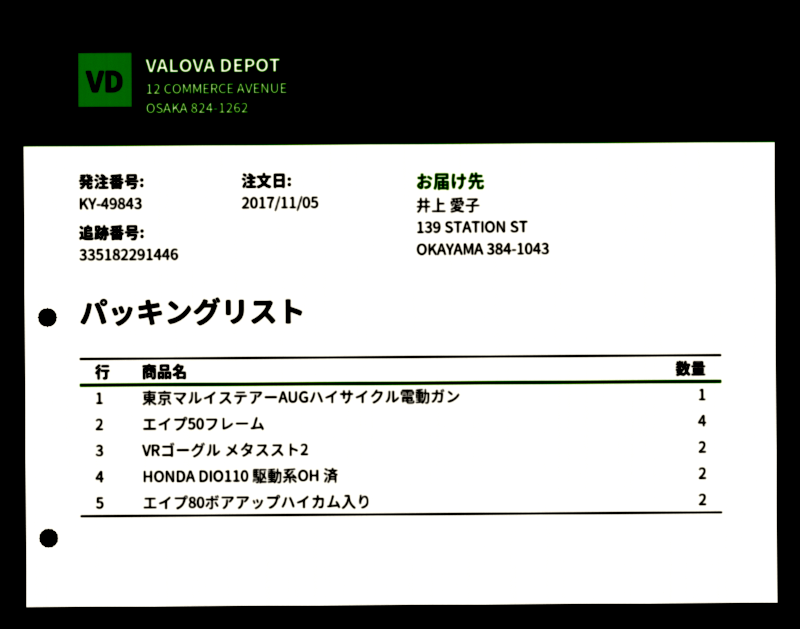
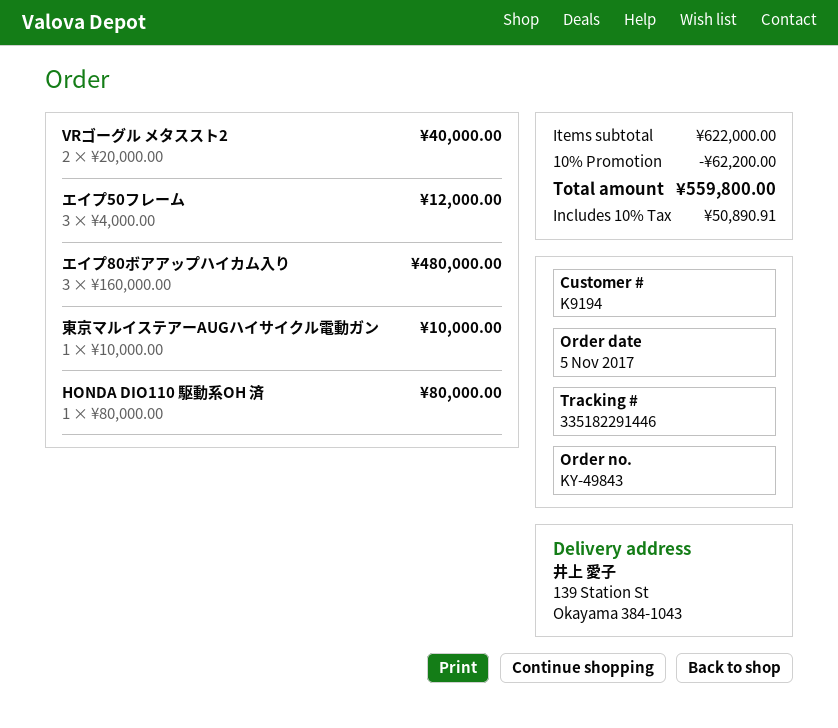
エイプ50フレーム: 4 -> 3
HONDA DIO110 駆動系OH 済: 2 -> 1
エイプ80ボアアップハイカム入り: 2 -> 3

